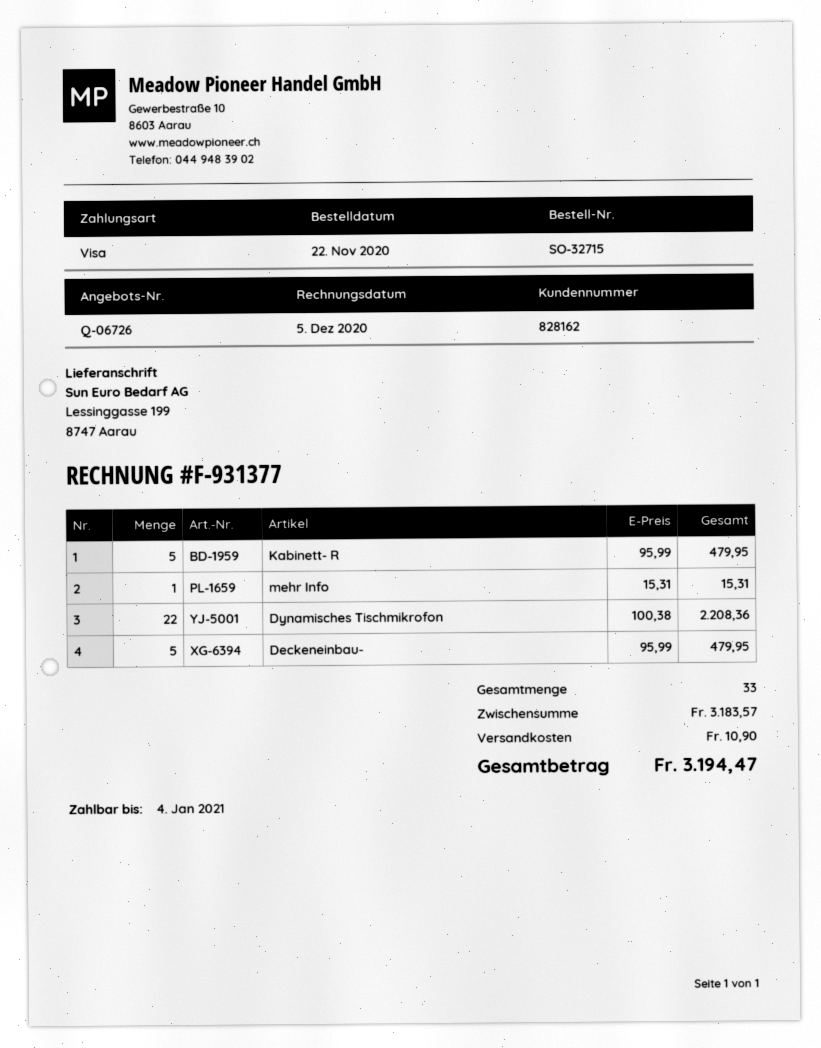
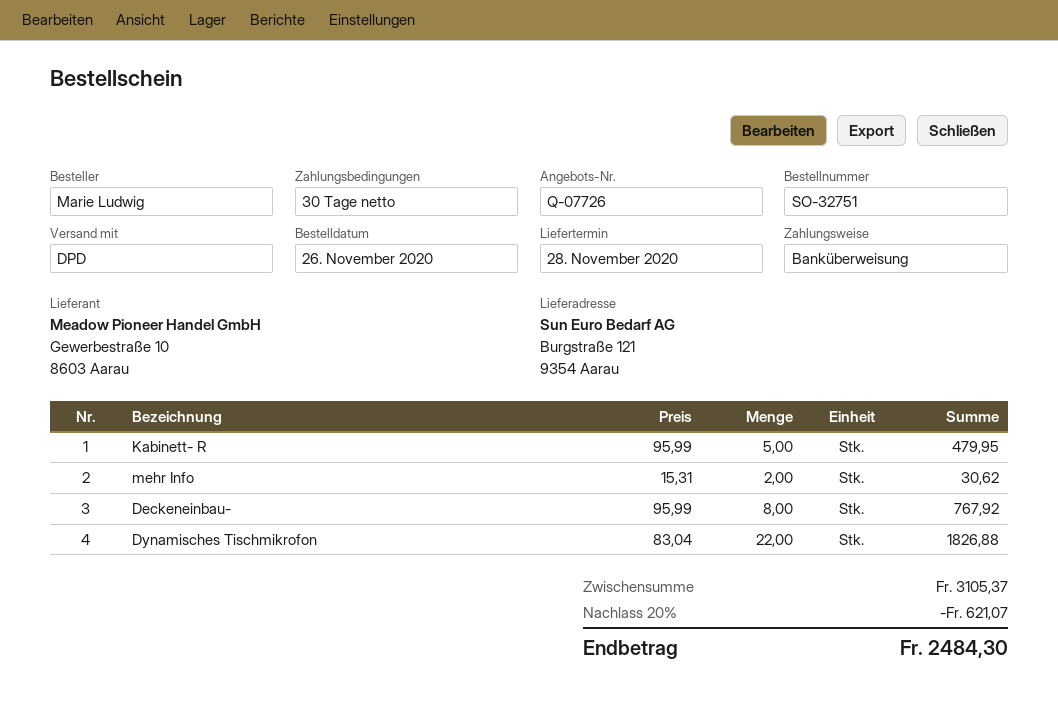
quote number: Q-06726 -> Q-07726
order number: SO-32715 -> SO-32751
order date: 2020-11-22 -> 2020-11-26
payment method: Visa -> bank transfer
ship to: Lessinggasse 199, 8747 Aarau -> Burgstraße 121, 9354 Aarau
mehr Info: 1 x 15.31 = 15.31 -> 2 x 15.31 = 30.62
Dynamisches Tischmikrofon: 22 x 100.38 = 2208.36 -> 22 x 83.04 = 1826.88
Deckeneinbau-: 5 x 95.99 = 479.95 -> 8 x 95.99 = 767.92
subtotal: 3183.57 -> 3105.37
discount: none -> 20% = 621.07
shipping: 10.90 -> none
total: 3194.47 -> 2484.30

